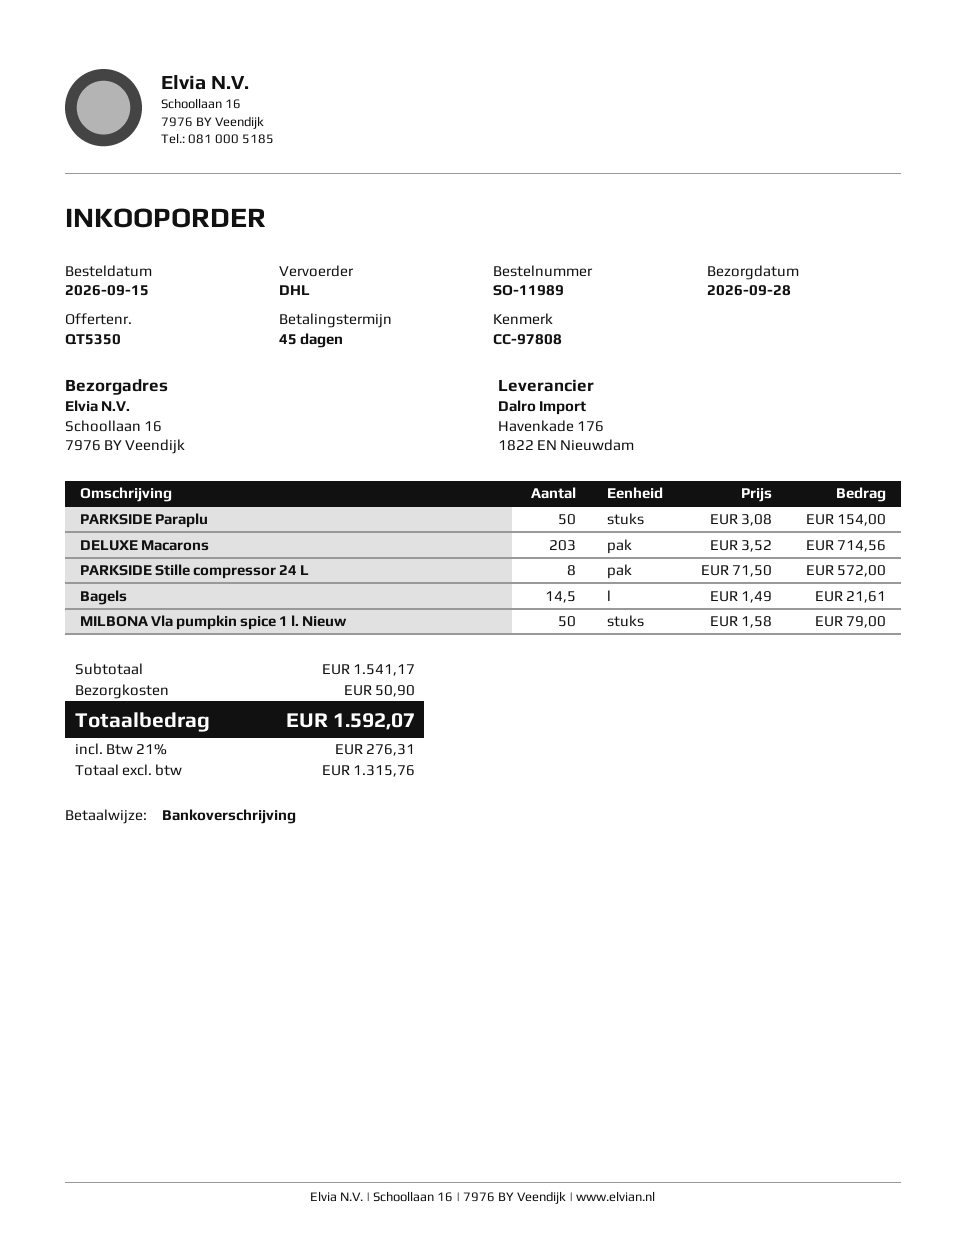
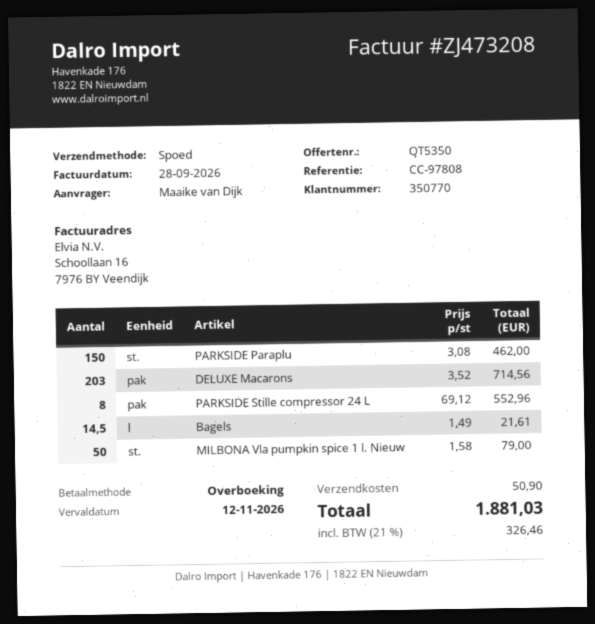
shipping method: DHL -> express
PARKSIDE Paraplu: 50 x 3.08 = 154.00 -> 150 x 3.08 = 462.00
PARKSIDE Stille compressor 24 L: 8 x 71.50 = 572.00 -> 8 x 69.12 = 552.96
tax: 21% = 276.31 -> 21% = 326.46
total: 1592.07 -> 1881.03

